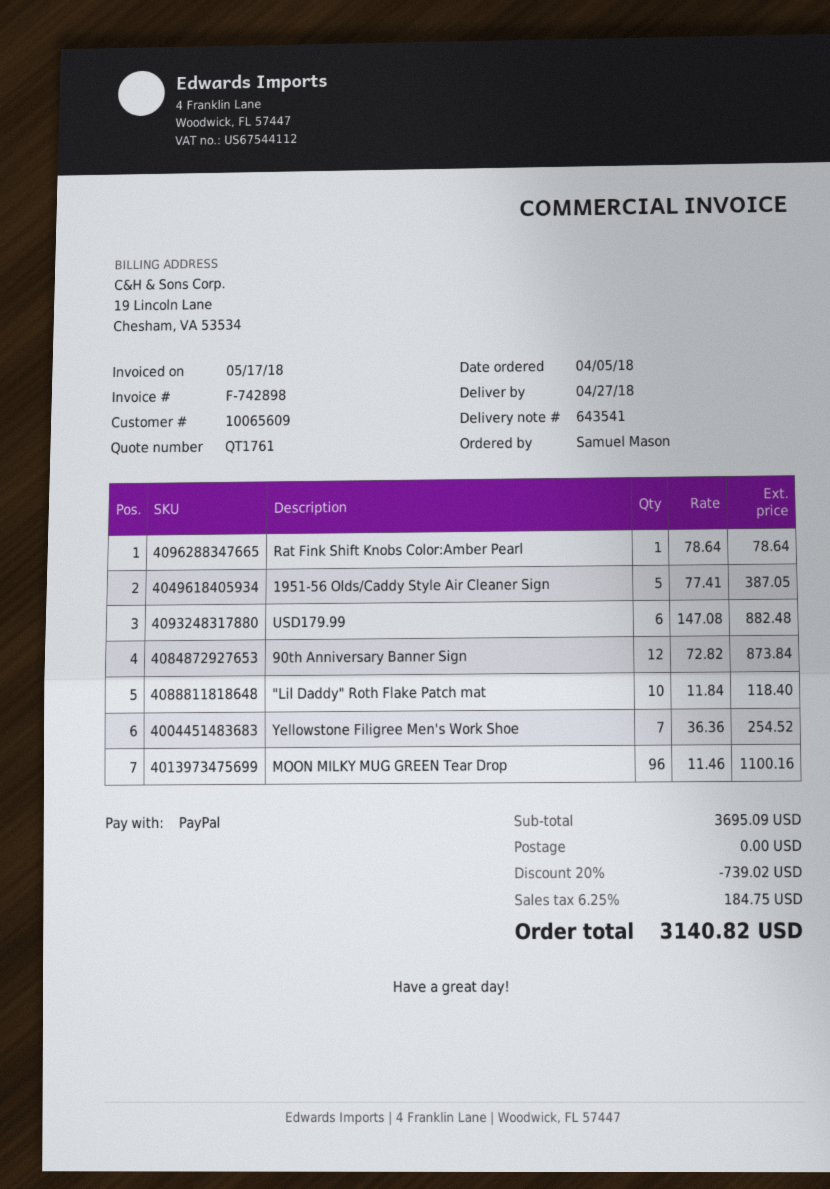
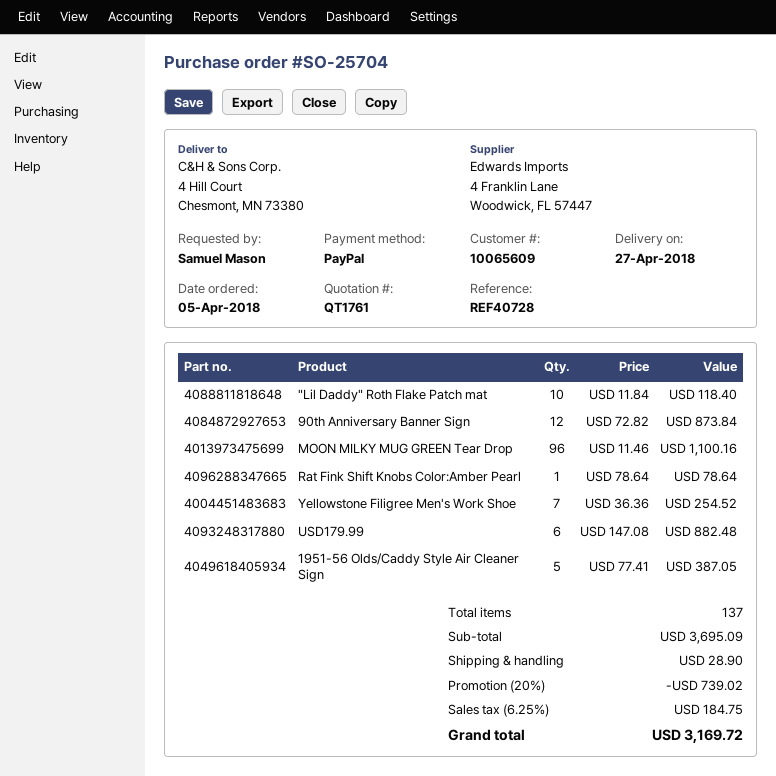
shipping: 0.00 -> 28.90
total: 3140.82 -> 3169.72

